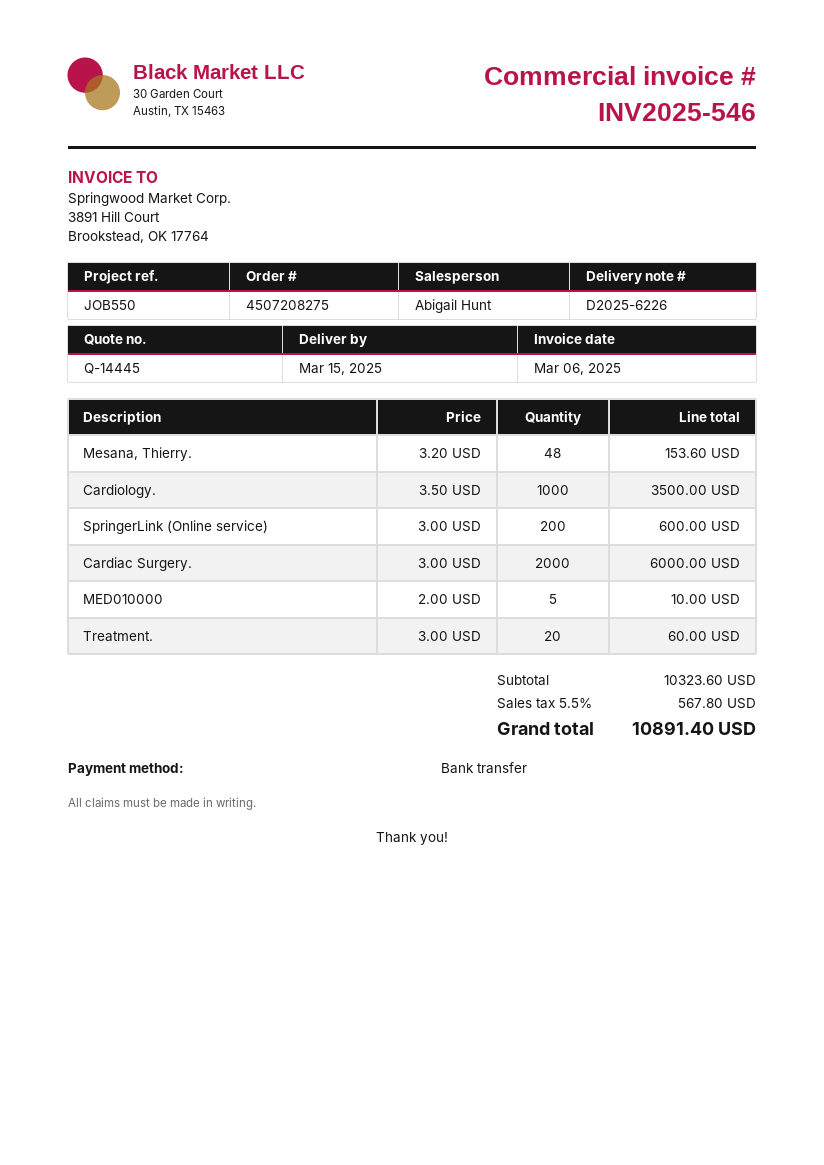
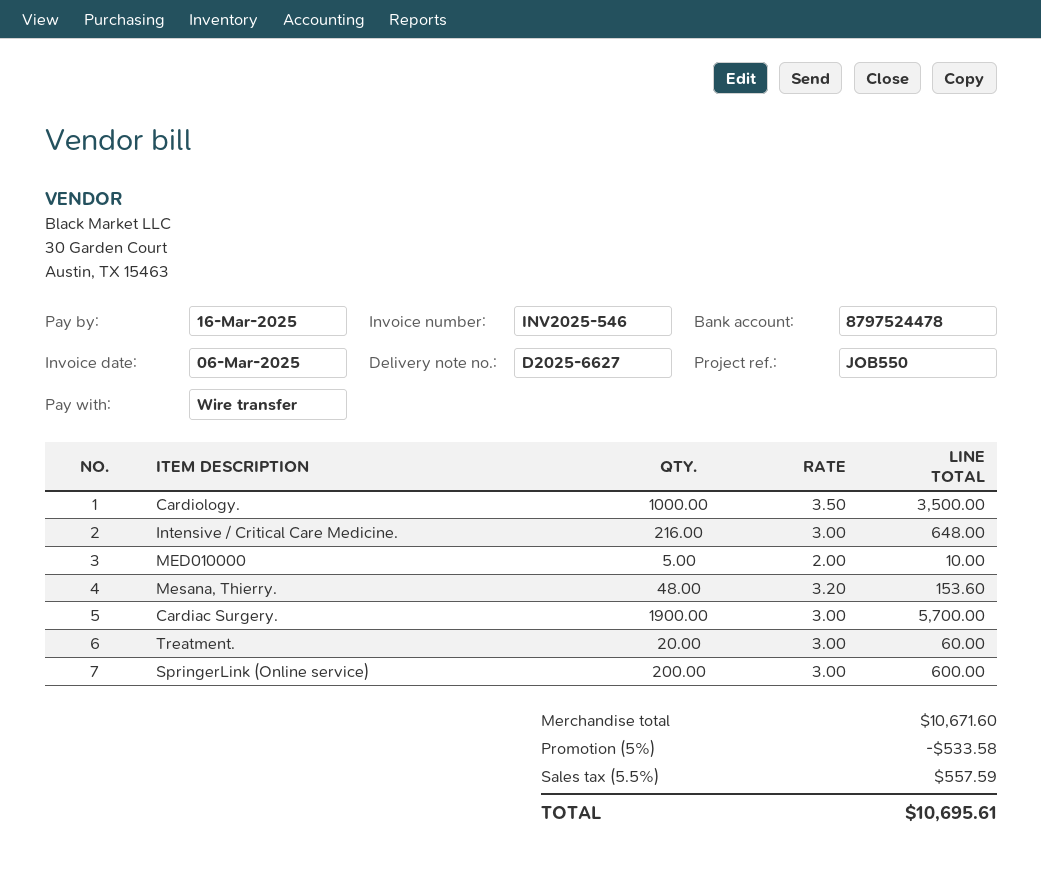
delivery note number: D2025-6226 -> D2025-6627
Cardiac Surgery.: 2000 x 3.00 = 6000.00 -> 1900 x 3.00 = 5700.00
Intensive / Critical Care Medicine.: none -> 216 x 3.00 = 648.00
subtotal: 10323.60 -> 10671.60
discount: none -> 5% = 533.58
tax: 5.5% = 567.80 -> 5.5% = 557.59
total: 10891.40 -> 10695.61

